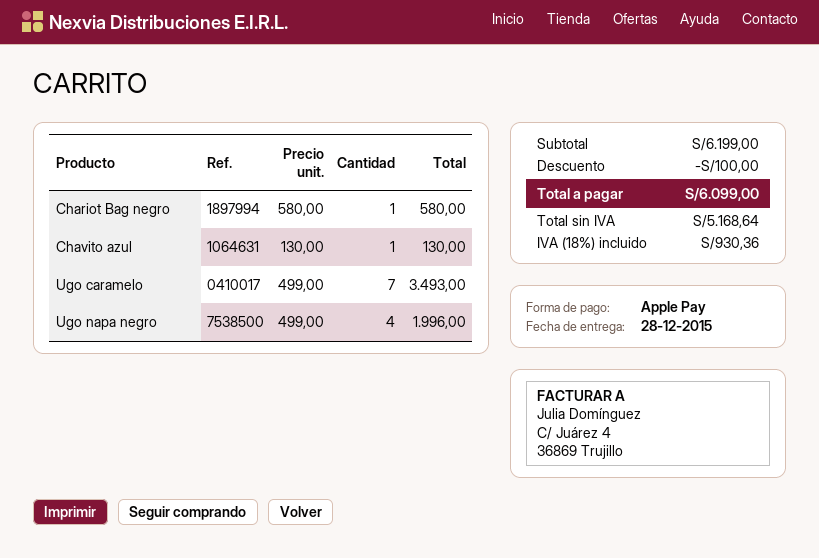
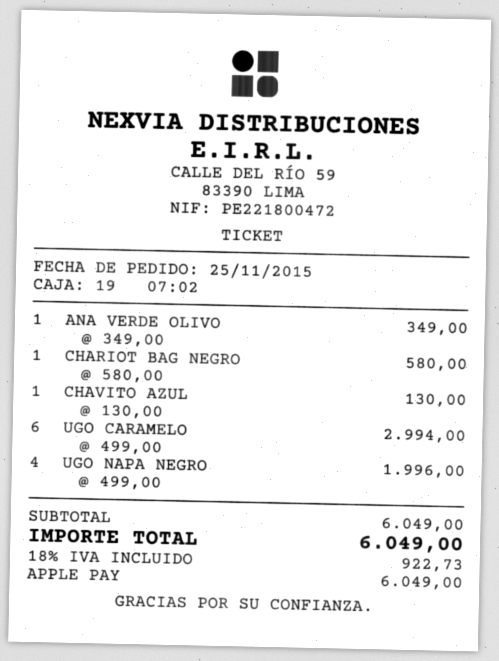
Ugo caramelo: 7 x 499.00 = 3493.00 -> 6 x 499.00 = 2994.00
ANA VERDE OLIVO: none -> 1 x 349.00 = 349.00
subtotal: 6199.00 -> 6049.00
discount: 100.00 -> none
tax: 18% = 930.36 -> 18% = 922.73
total: 6099.00 -> 6049.00

